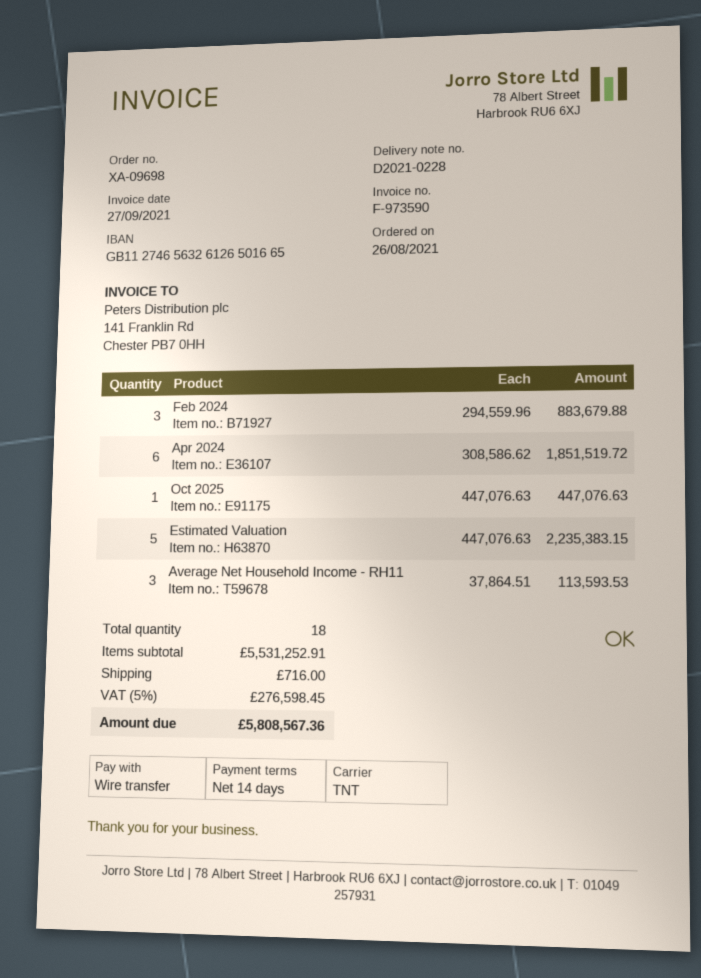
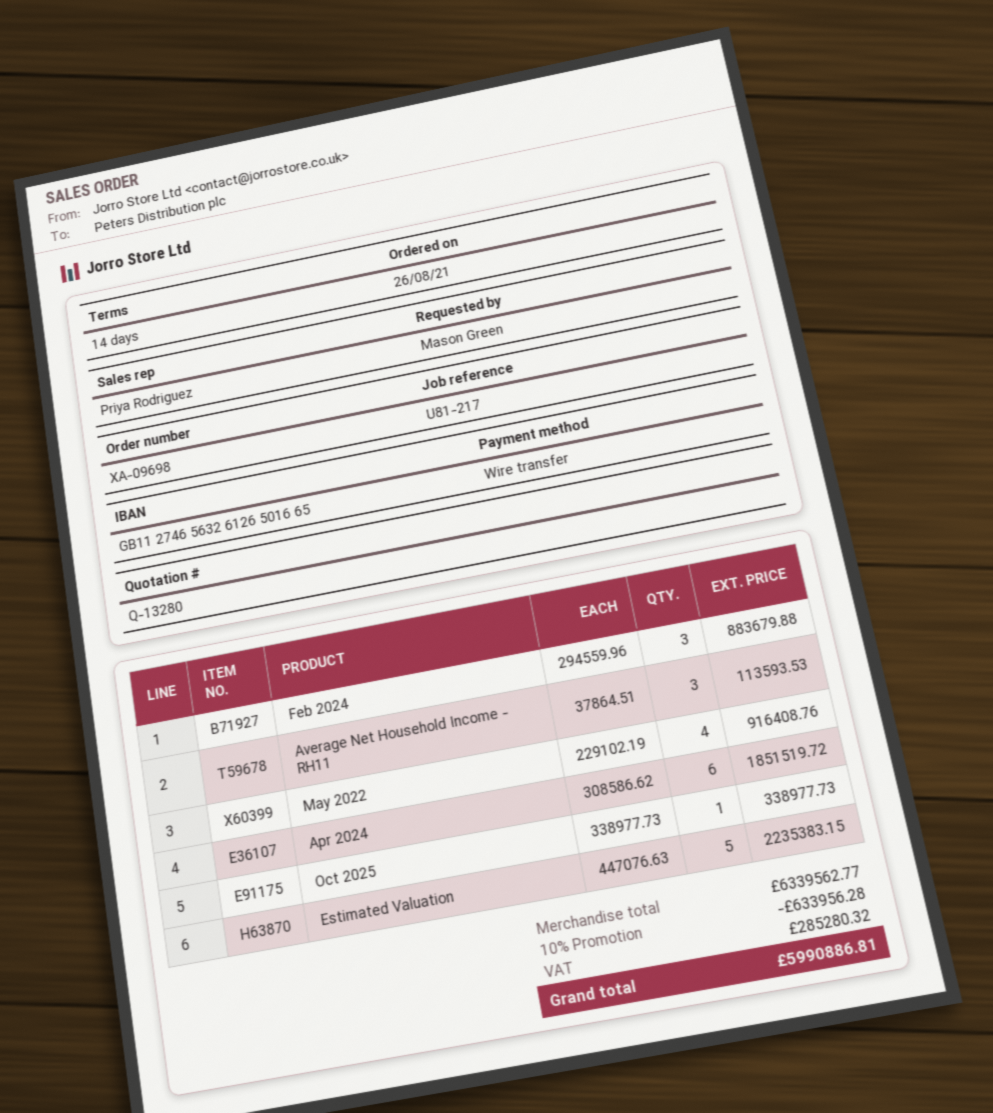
Oct 2025: 1 x 447076.63 = 447076.63 -> 1 x 338977.73 = 338977.73
May 2022: none -> 4 x 229102.19 = 916408.76
subtotal: 5531252.91 -> 6339562.77
discount: none -> 10% = 633956.28
shipping: 716.00 -> none
tax: 276598.45 -> 285280.32
total: 5808567.36 -> 5990886.81

